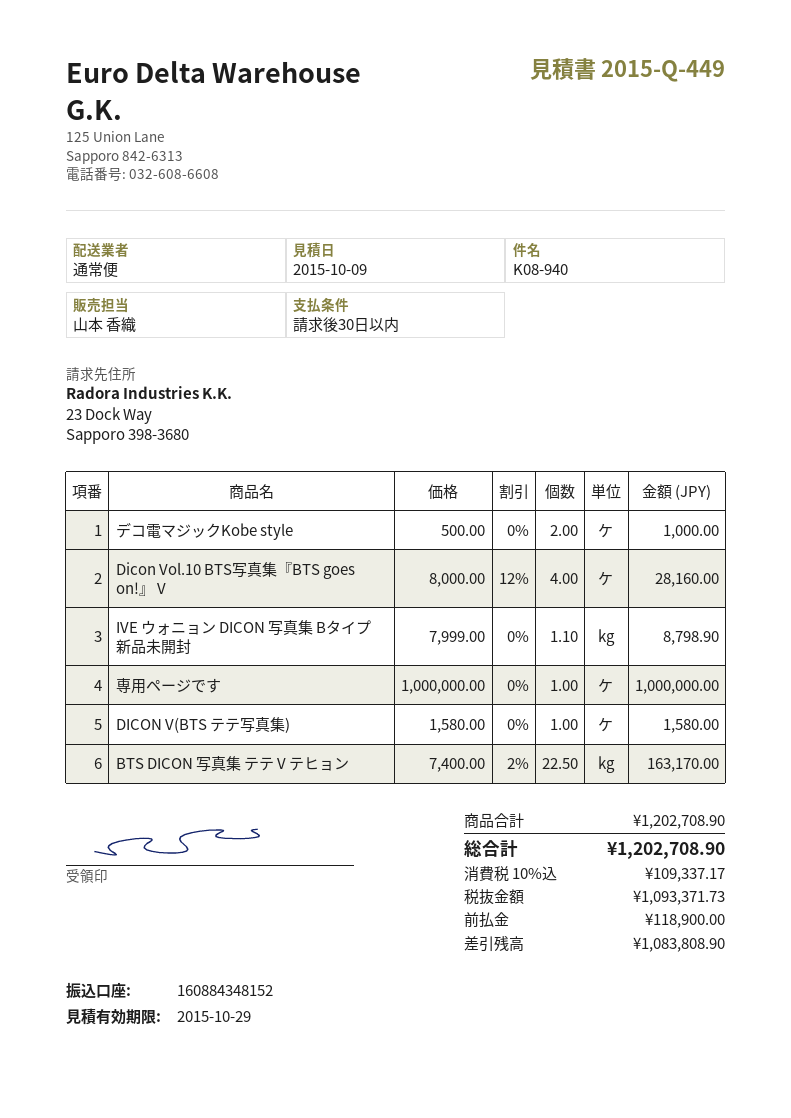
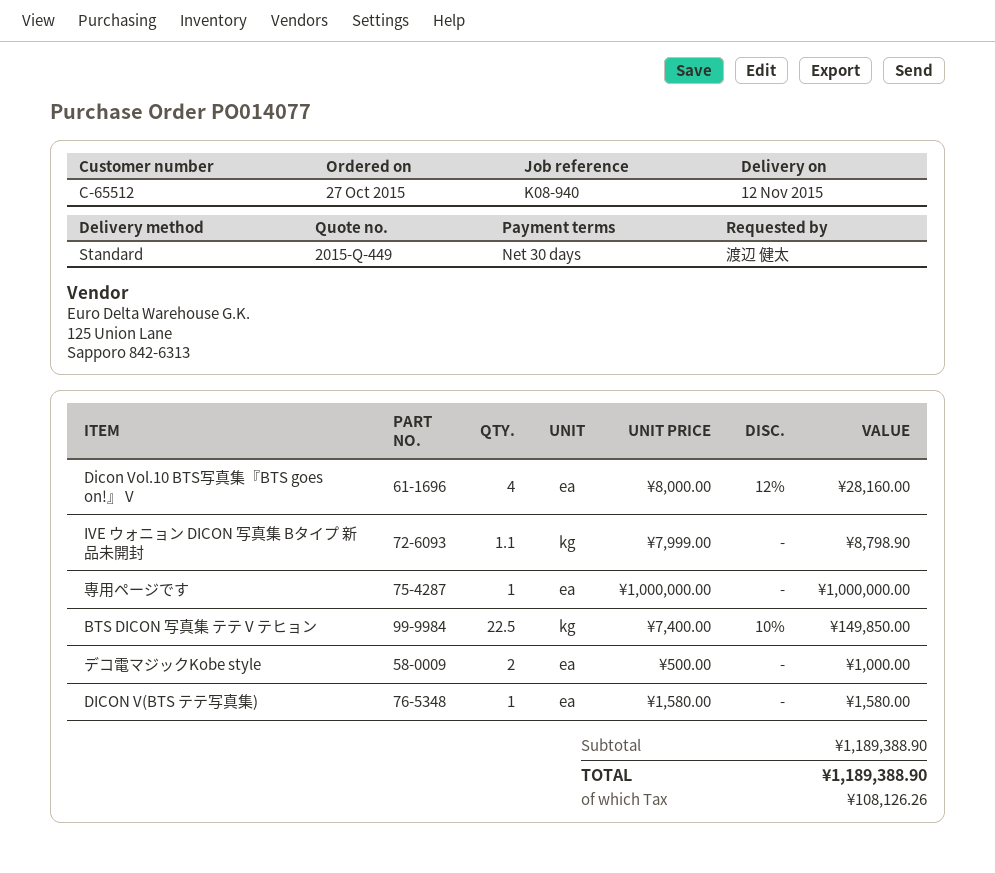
BTS DICON 写真集 テテ V テヒョン: 22.5 x 7400.00 - 2% = 163170.00 -> 22.5 x 7400.00 - 10% = 149850.00
subtotal: 1202708.90 -> 1189388.90
tax: 109337.17 -> 108126.26
total: 1202708.90 -> 1189388.90

